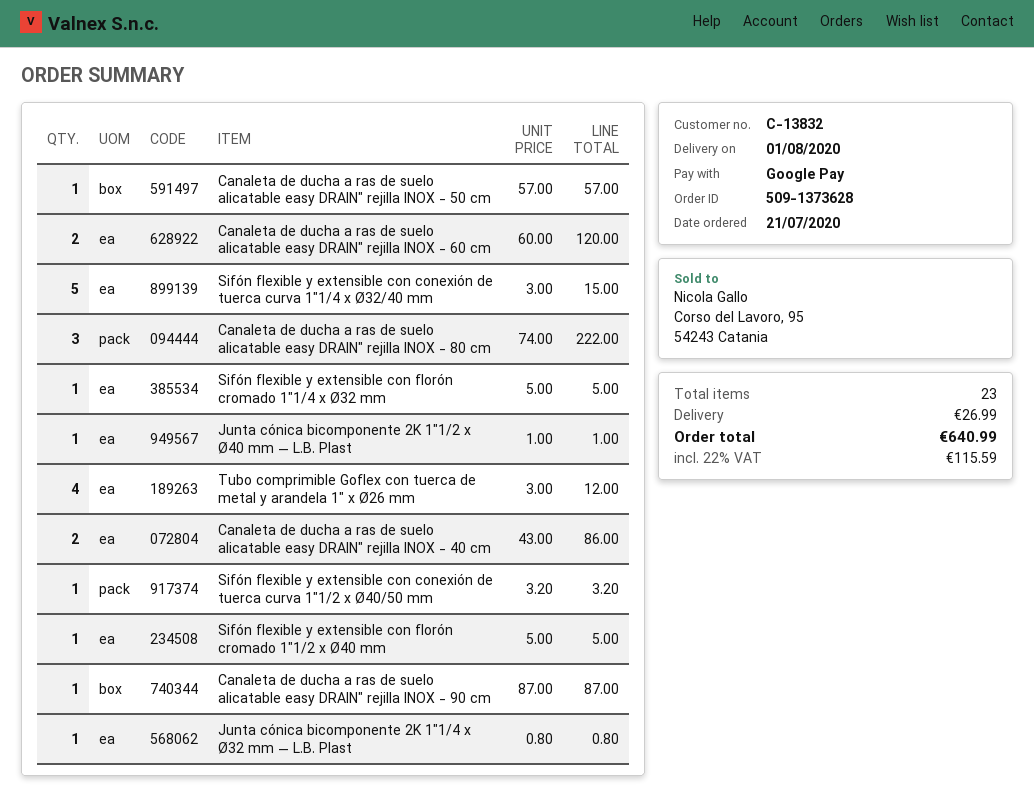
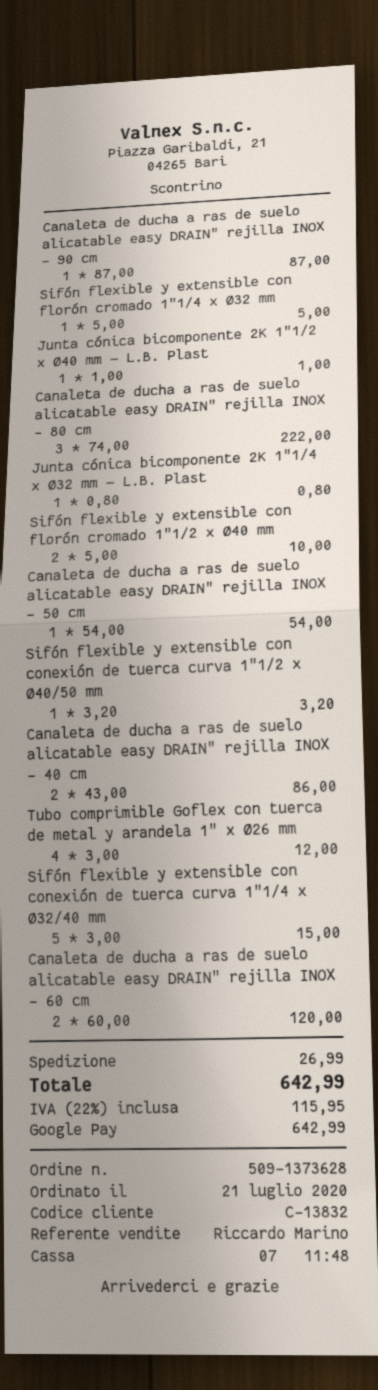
Canaleta de ducha a ras de suelo alicatable easy DRAIN" rejilla INOX - 50 cm: 1 x 57.00 = 57.00 -> 1 x 54.00 = 54.00
Sifón flexible y extensible con florón cromado 1"1/2 x Ø40 mm: 1 x 5.00 = 5.00 -> 2 x 5.00 = 10.00
tax: 22% = 115.59 -> 22% = 115.95
total: 640.99 -> 642.99

